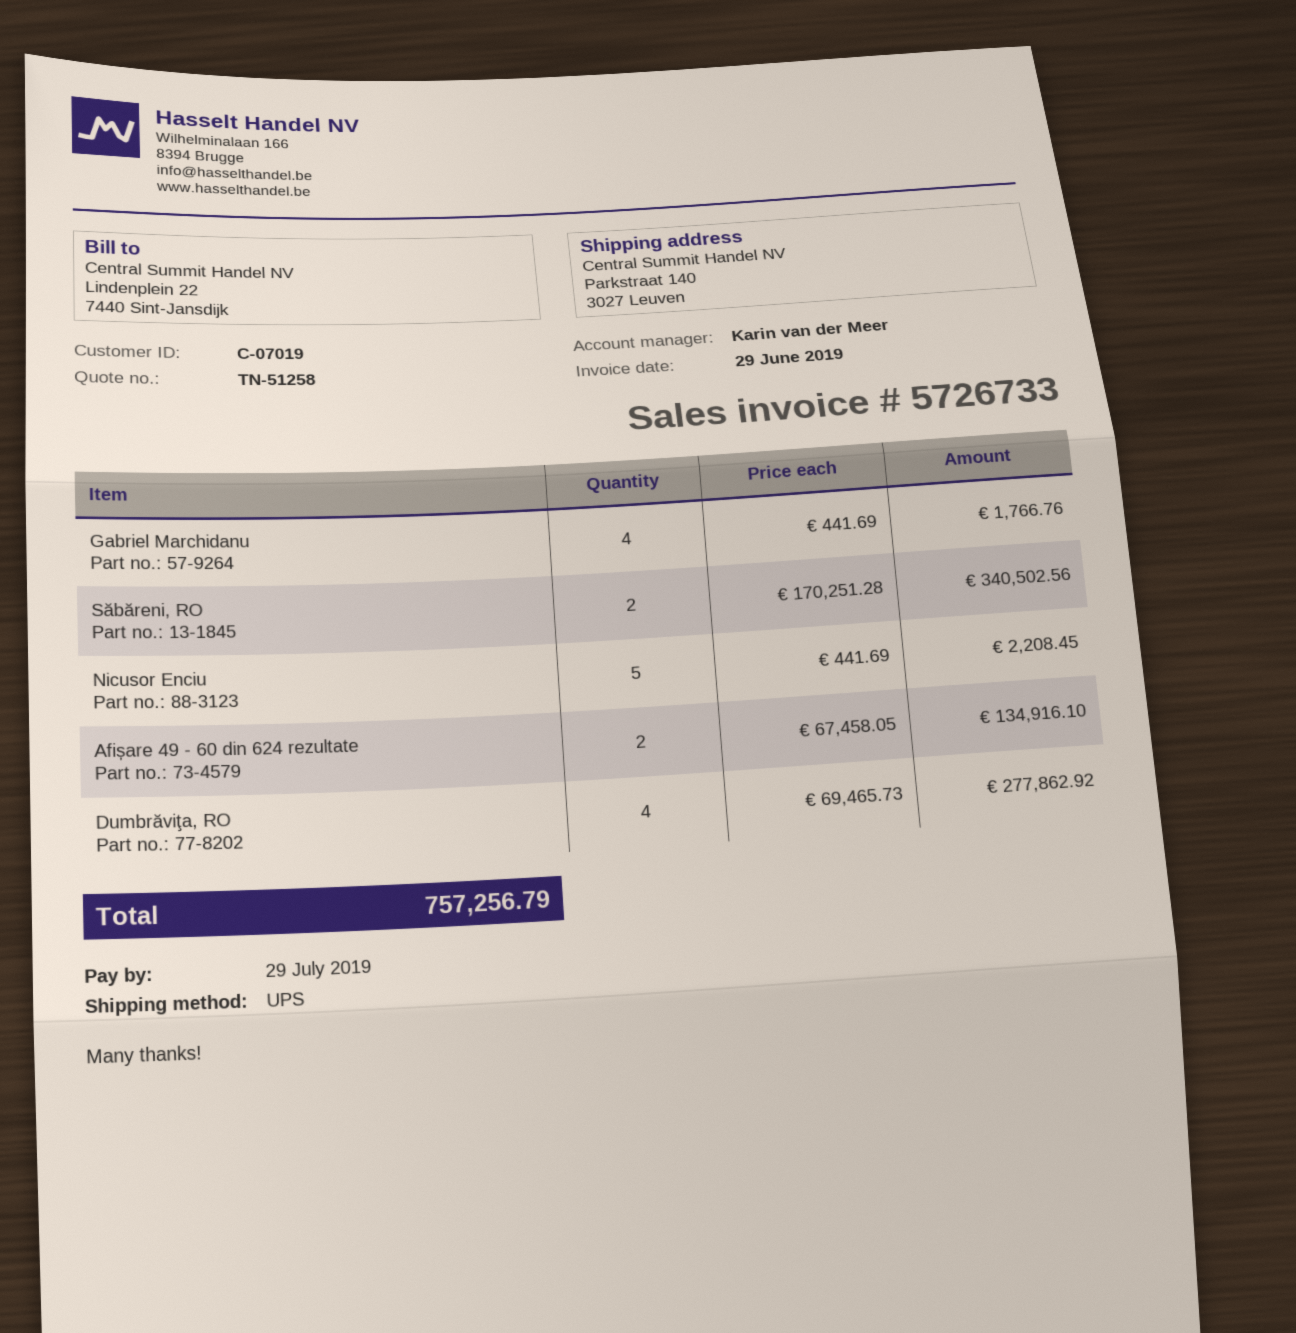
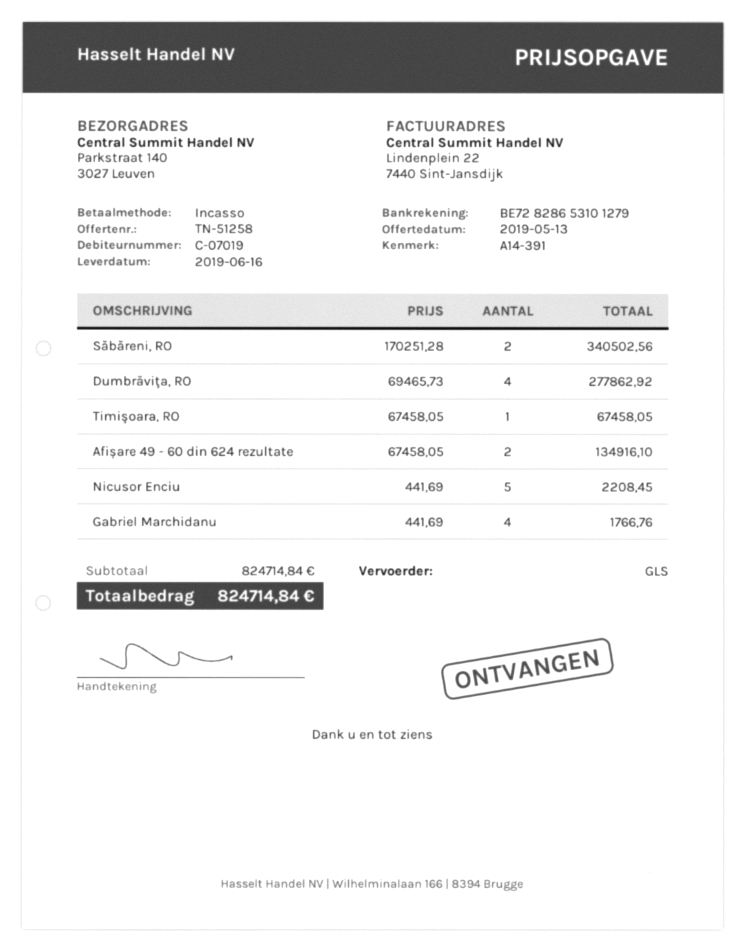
shipping method: UPS -> GLS
Timişoara, RO: none -> 1 x 67458.05 = 67458.05
total: 757256.79 -> 824714.84

